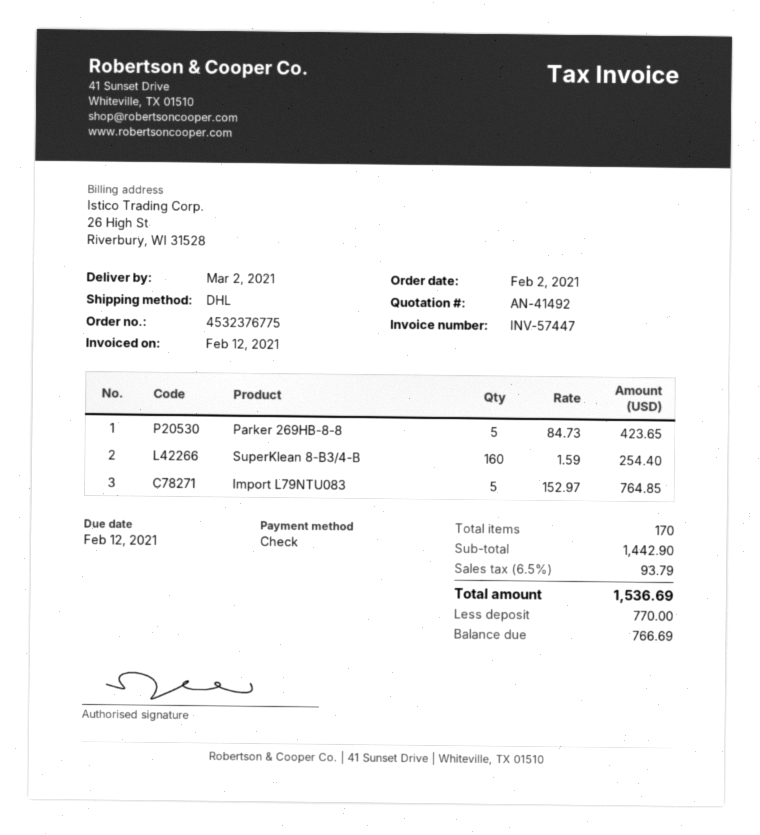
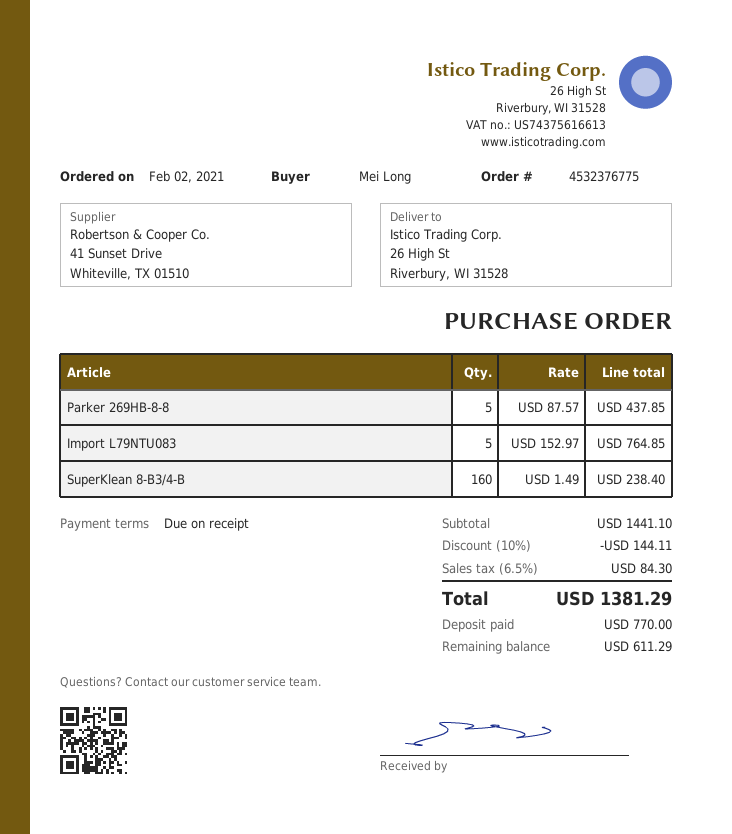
Parker 269HB-8-8: 5 x 84.73 = 423.65 -> 5 x 87.57 = 437.85
SuperKlean 8-B3/4-B: 160 x 1.59 = 254.40 -> 160 x 1.49 = 238.40
subtotal: 1442.90 -> 1441.10
discount: none -> 10% = 144.11
tax: 6.5% = 93.79 -> 6.5% = 84.30
total: 1536.69 -> 1381.29
balance: 766.69 -> 611.29

